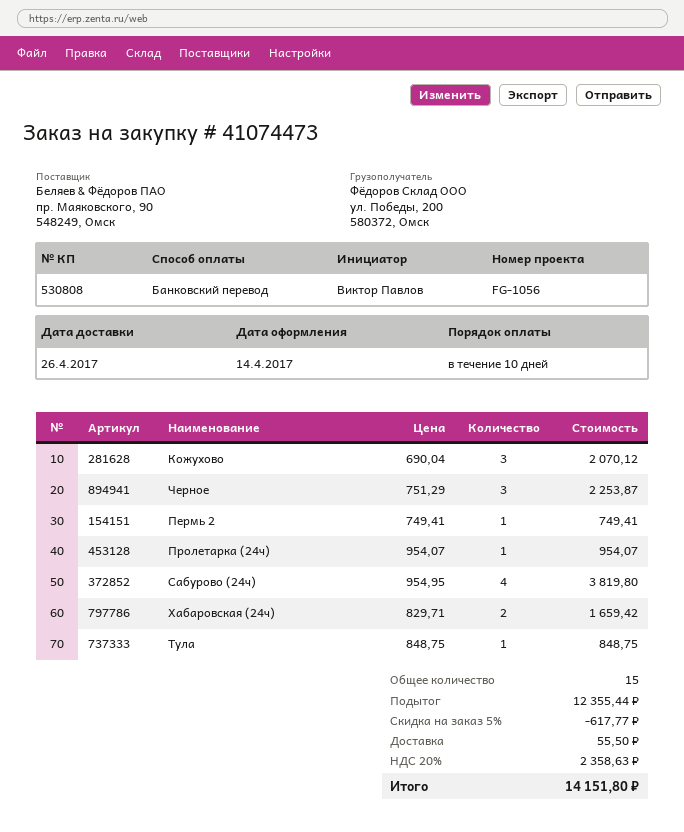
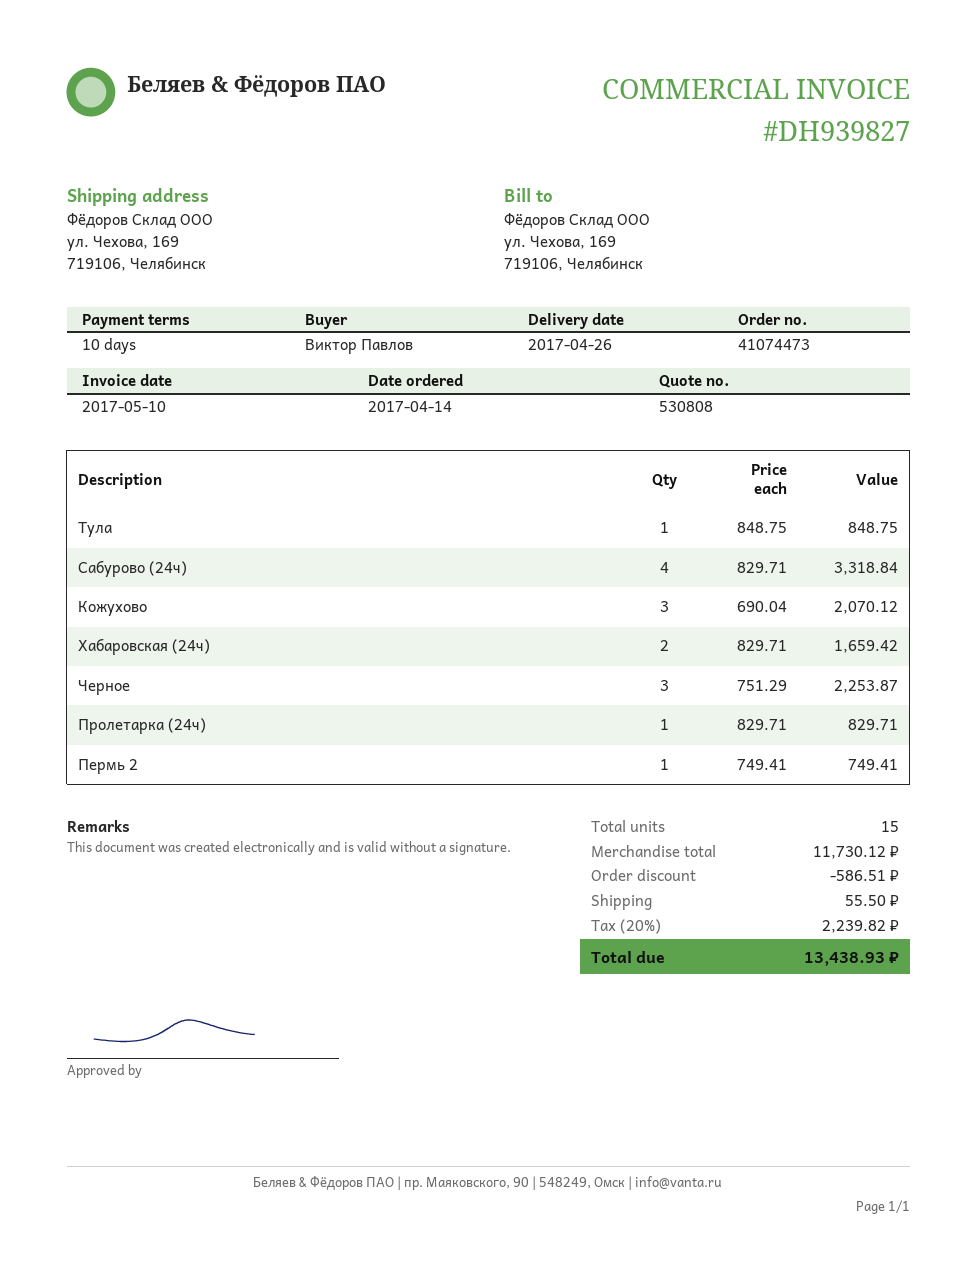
ship to: ул. Победы, 200, 580372, Омск -> ул. Чехова, 169, 719106, Челябинск
Пролетарка (24ч): 1 x 954.07 = 954.07 -> 1 x 829.71 = 829.71
Сабурово (24ч): 4 x 954.95 = 3819.80 -> 4 x 829.71 = 3318.84
subtotal: 12355.44 -> 11730.12
discount: 617.77 -> 586.51
tax: 20% = 2358.63 -> 20% = 2239.82
total: 14151.80 -> 13438.93

